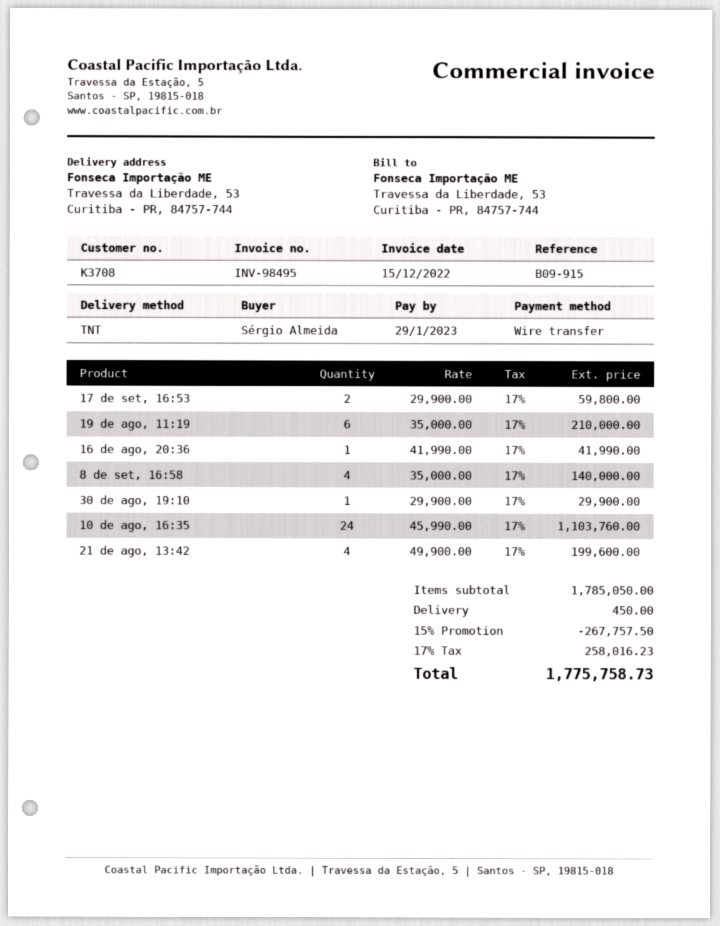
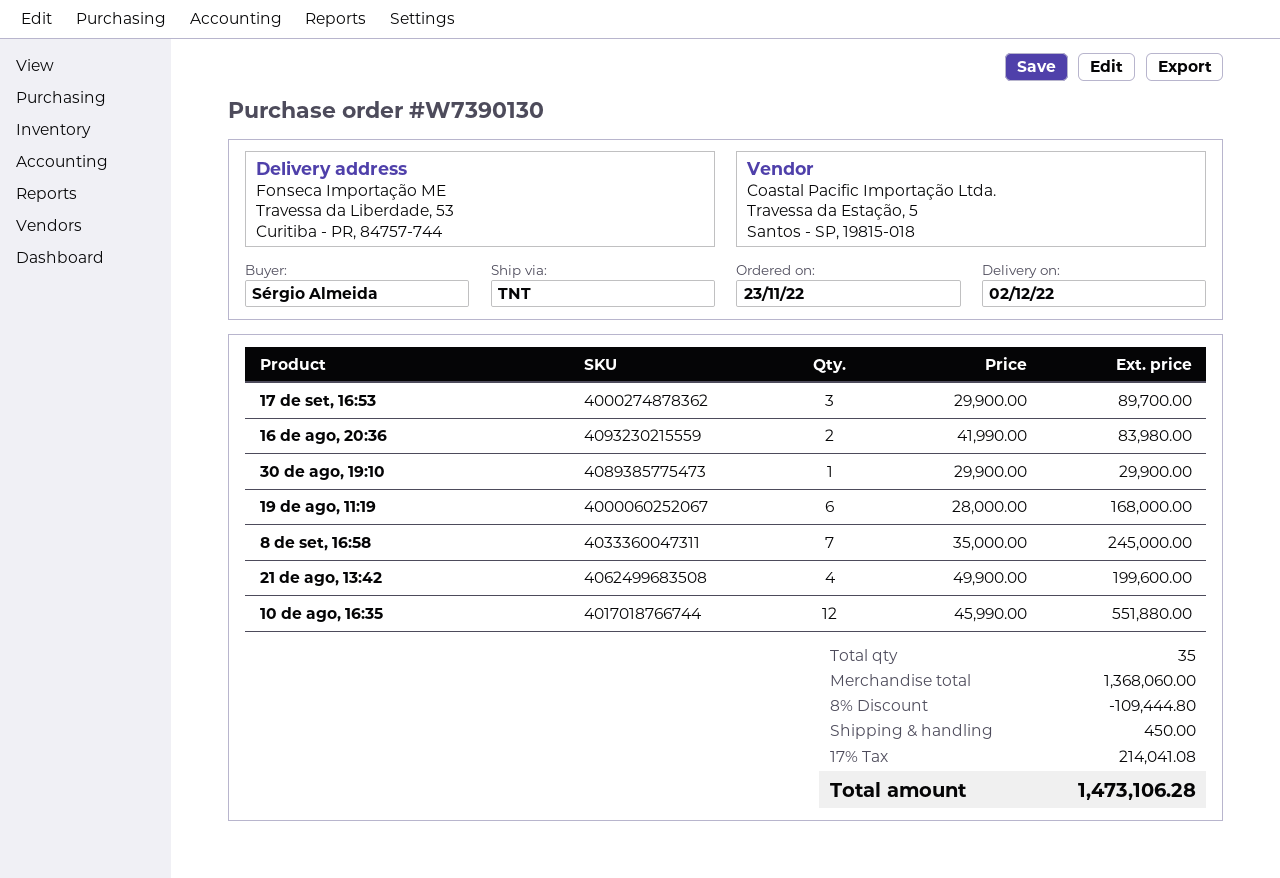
17 de set, 16:53: 2 x 29900.00 = 59800.00 -> 3 x 29900.00 = 89700.00
19 de ago, 11:19: 6 x 35000.00 = 210000.00 -> 6 x 28000.00 = 168000.00
16 de ago, 20:36: 1 x 41990.00 = 41990.00 -> 2 x 41990.00 = 83980.00
8 de set, 16:58: 4 x 35000.00 = 140000.00 -> 7 x 35000.00 = 245000.00
10 de ago, 16:35: 24 x 45990.00 = 1103760.00 -> 12 x 45990.00 = 551880.00
subtotal: 1785050.00 -> 1368060.00
discount: 15% = 267757.50 -> 8% = 109444.80
tax: 17% = 258016.23 -> 17% = 214041.08
total: 1775758.73 -> 1473106.28

